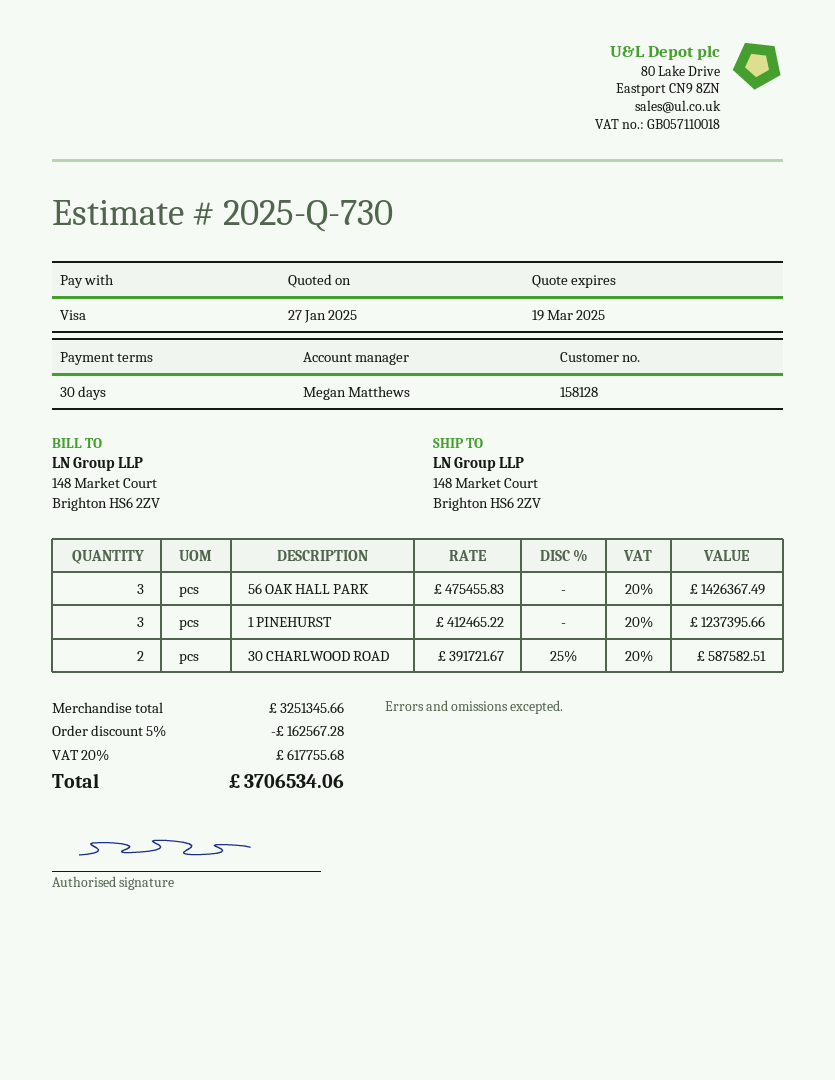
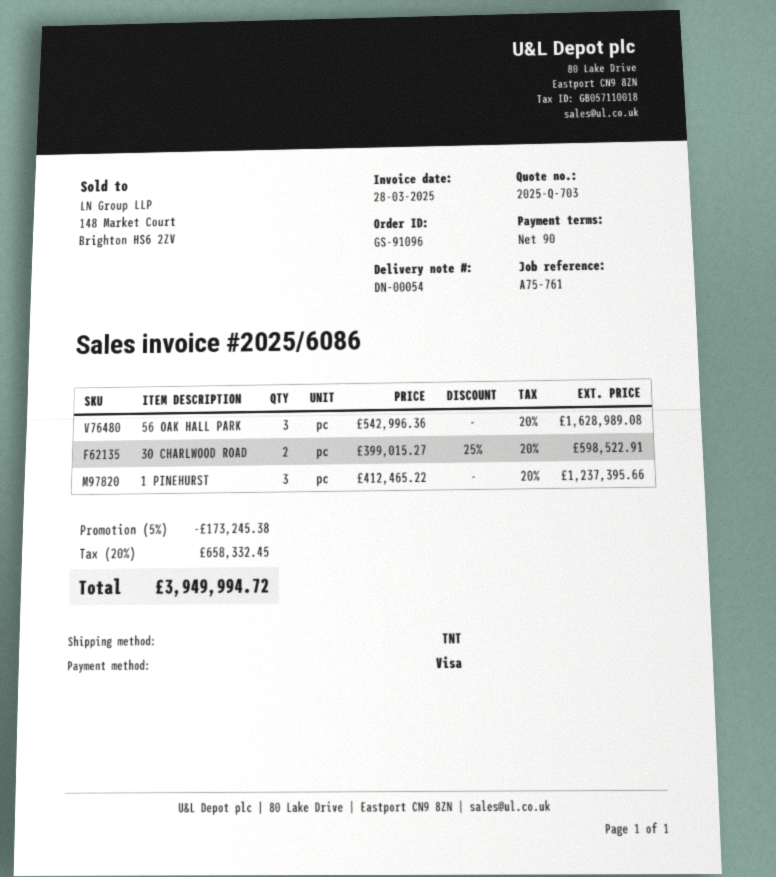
quote number: 2025-Q-730 -> 2025-Q-703
payment terms: 30 days -> 90 days
56 OAK HALL PARK: 3 x 475455.83 = 1426367.49 -> 3 x 542996.36 = 1628989.08
30 CHARLWOOD ROAD: 2 x 391721.67 - 25% = 587582.51 -> 2 x 399015.27 - 25% = 598522.91
discount: 5% = 162567.28 -> 5% = 173245.38
tax: 20% = 617755.68 -> 20% = 658332.45
total: 3706534.06 -> 3949994.72

